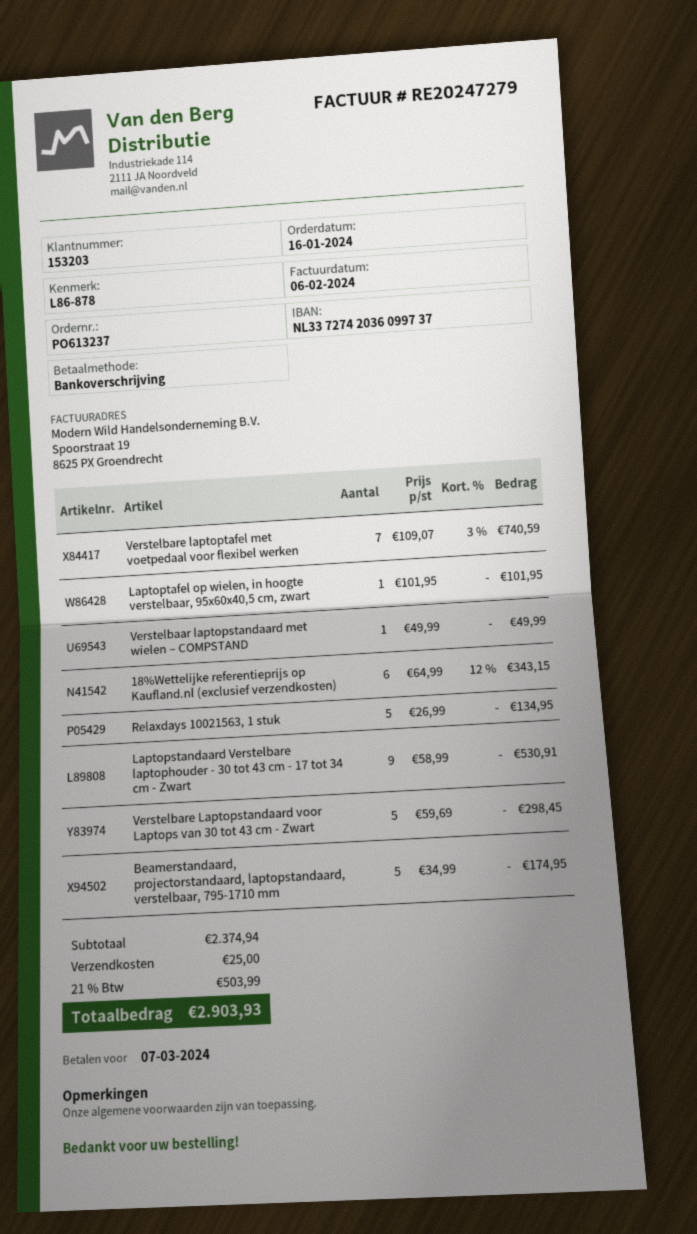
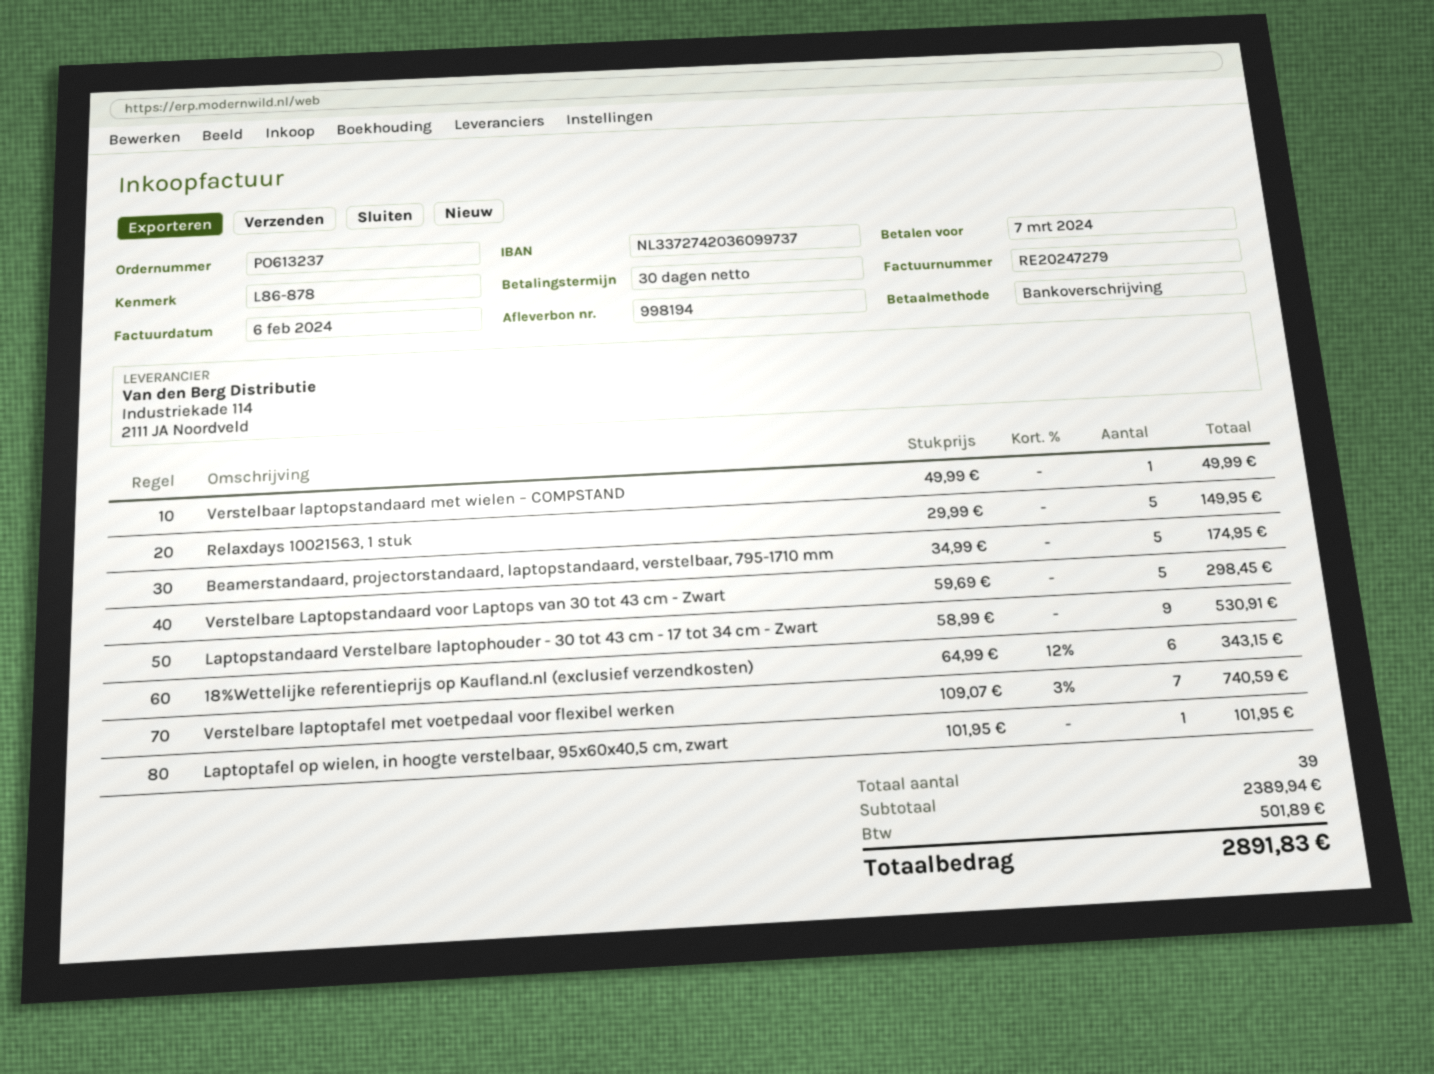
Relaxdays 10021563, 1 stuk: 5 x 26.99 = 134.95 -> 5 x 29.99 = 149.95
subtotal: 2374.94 -> 2389.94
shipping: 25.00 -> none
tax: 503.99 -> 501.89
total: 2903.93 -> 2891.83

